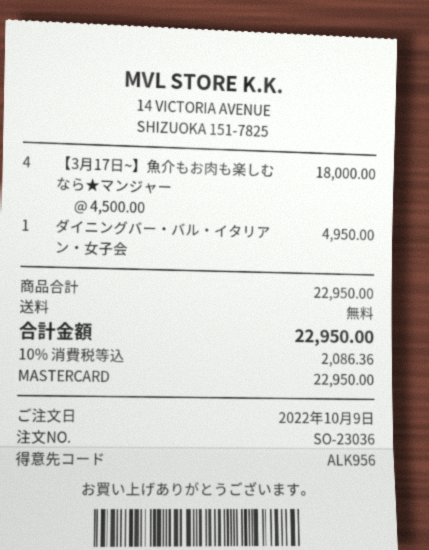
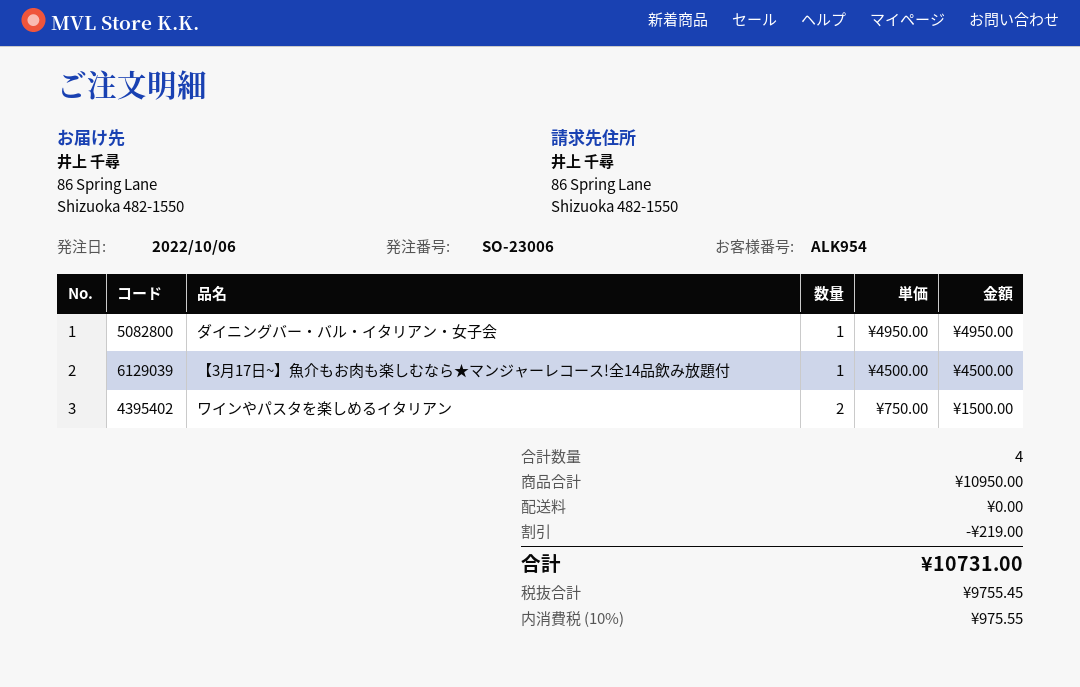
order number: SO-23036 -> SO-23006
order date: 2022-10-09 -> 2022-10-06
customer number: ALK956 -> ALK954
【3月17日~】魚介もお肉も楽しむなら★マンジャー: 4 x 4500.00 = 18000.00 -> 1 x 4500.00 = 4500.00
ワインやパスタを楽しめるイタリアン: none -> 2 x 750.00 = 1500.00
subtotal: 22950.00 -> 10950.00
discount: none -> 219.00
tax: 10% = 2086.36 -> 10% = 975.55
total: 22950.00 -> 10731.00

